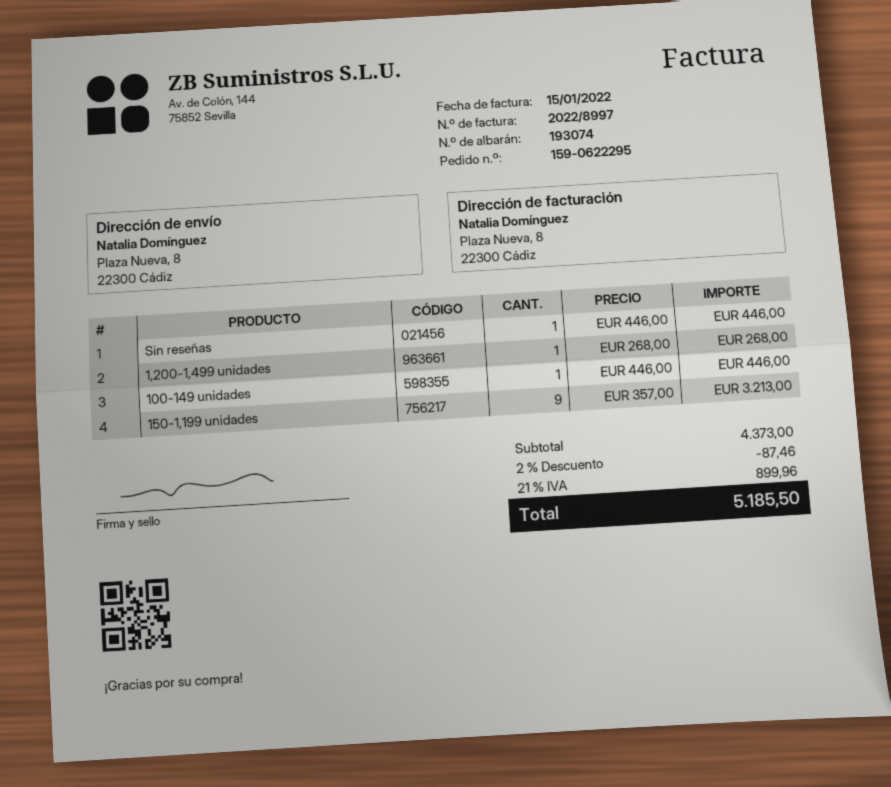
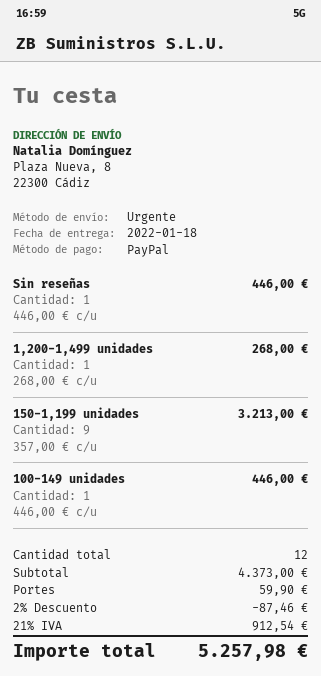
shipping: none -> 59.90
tax: 21% = 899.96 -> 21% = 912.54
total: 5185.50 -> 5257.98

